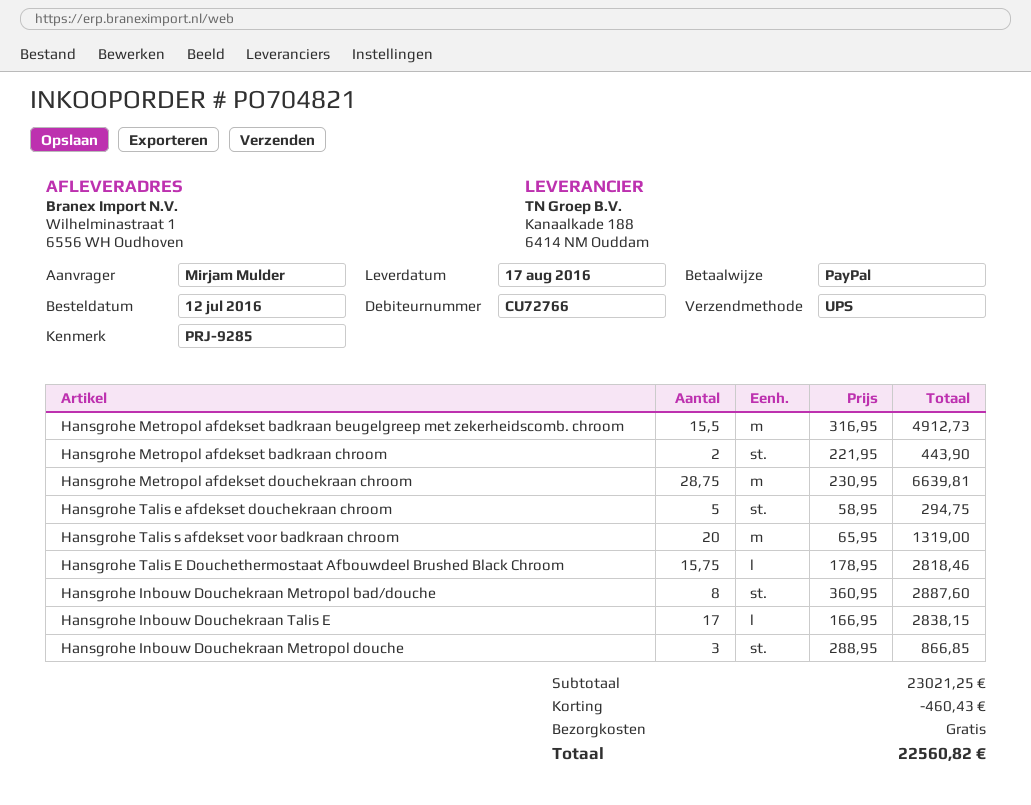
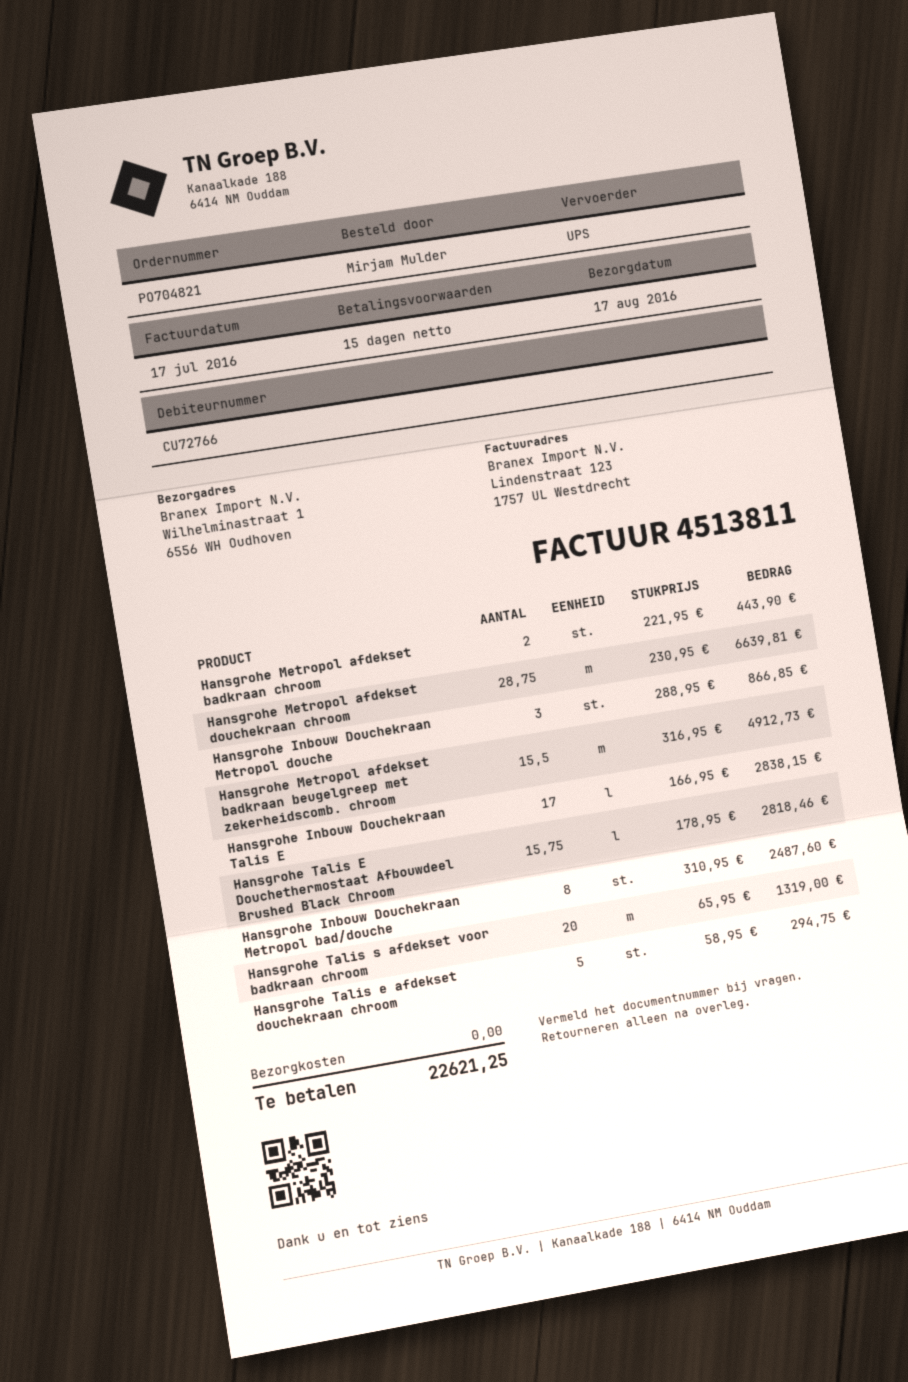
Hansgrohe Inbouw Douchekraan Metropol bad/douche: 8 x 360.95 = 2887.60 -> 8 x 310.95 = 2487.60
discount: 460.43 -> none
total: 22560.82 -> 22621.25

